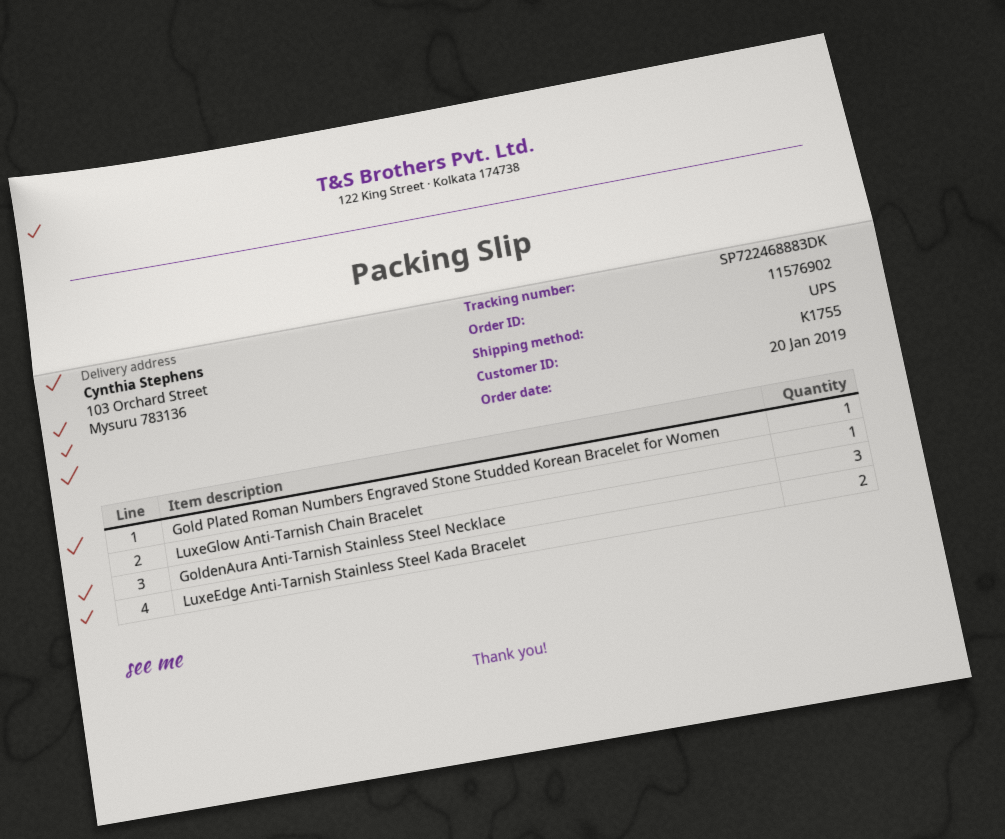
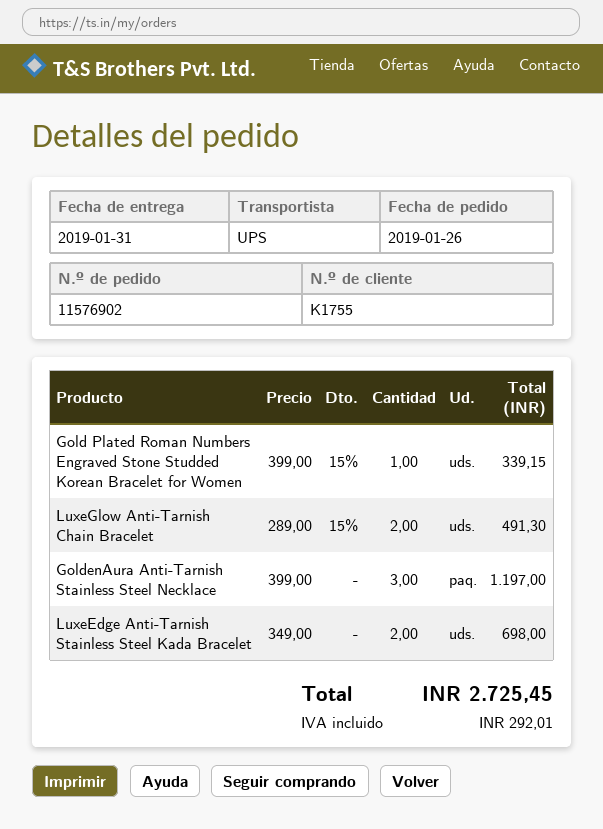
order date: 2019-01-20 -> 2019-01-26
LuxeGlow Anti-Tarnish Chain Bracelet: 1 -> 2

